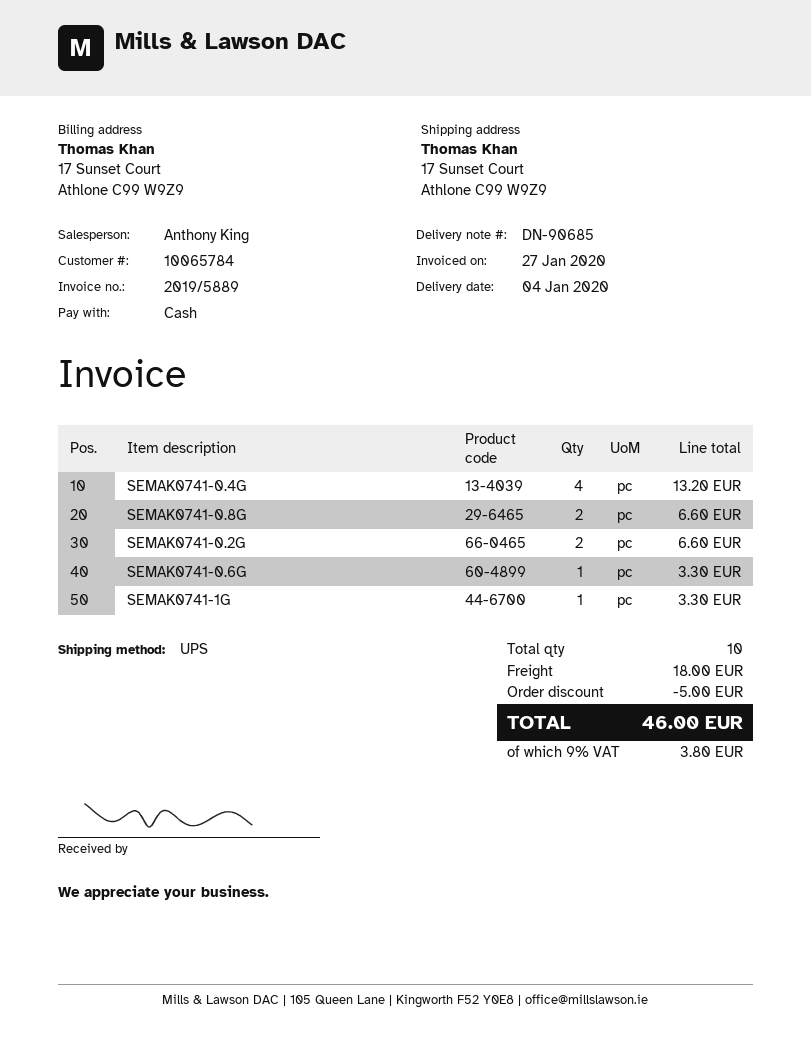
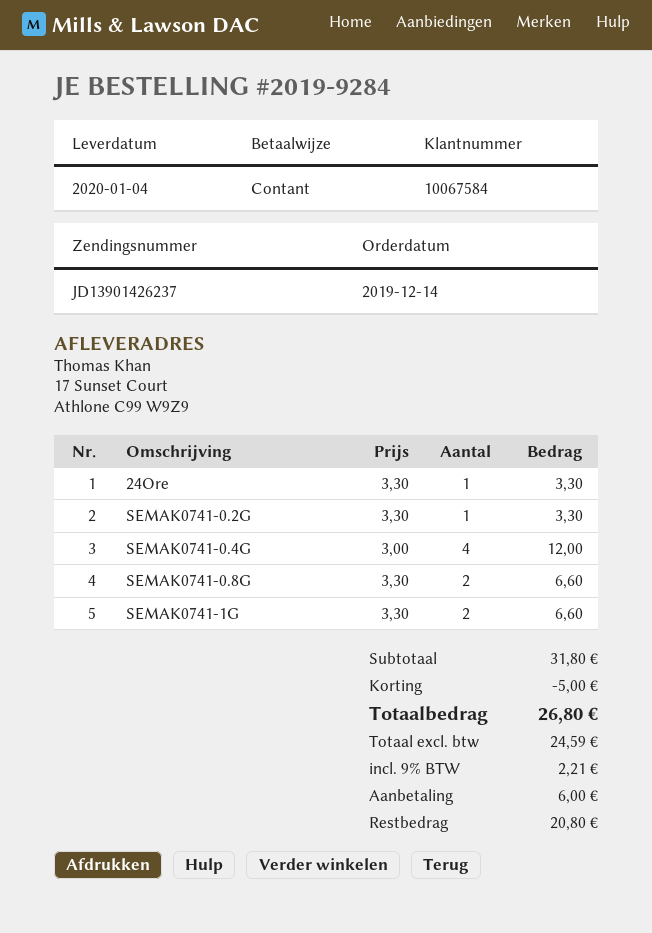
customer number: 10065784 -> 10067584
SEMAK0741-0.4G: 4 for 13.20 -> 4 for 12.00
SEMAK0741-0.2G: 2 for 6.60 -> 1 for 3.30
SEMAK0741-0.6G: 1 for 3.30 -> none
SEMAK0741-1G: 1 for 3.30 -> 2 for 6.60
24Ore: none -> 1 for 3.30
shipping: 18.00 -> none
tax: 9% = 3.80 -> 9% = 2.21
total: 46.00 -> 26.80

